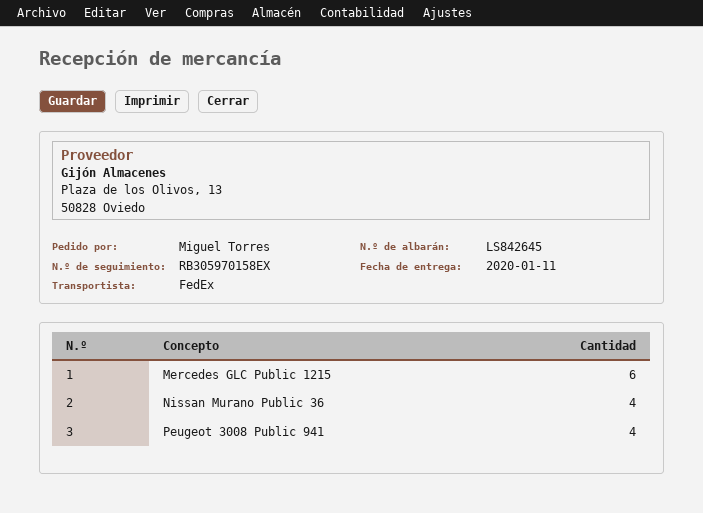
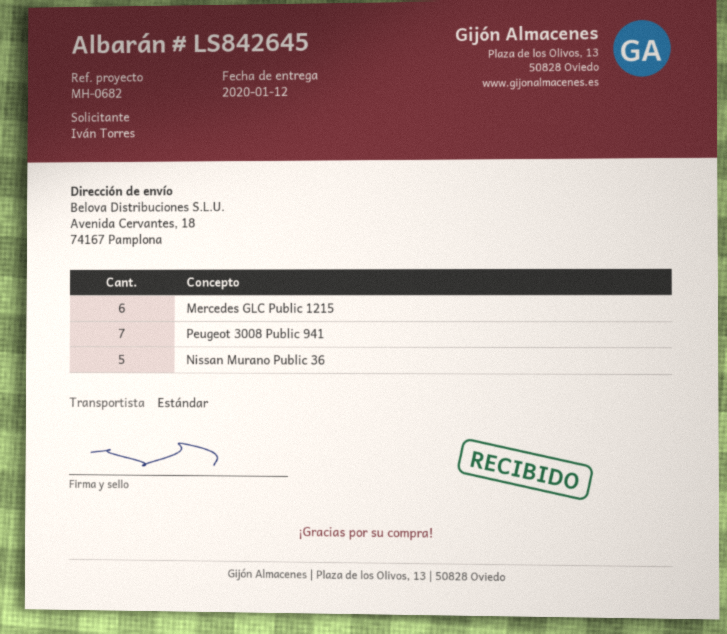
delivery date: 2020-01-11 -> 2020-01-12
ordered by: Miguel Torres -> Iván Torres
shipping method: FedEx -> standard
Nissan Murano Public 36: 4 -> 5
Peugeot 3008 Public 941: 4 -> 7

